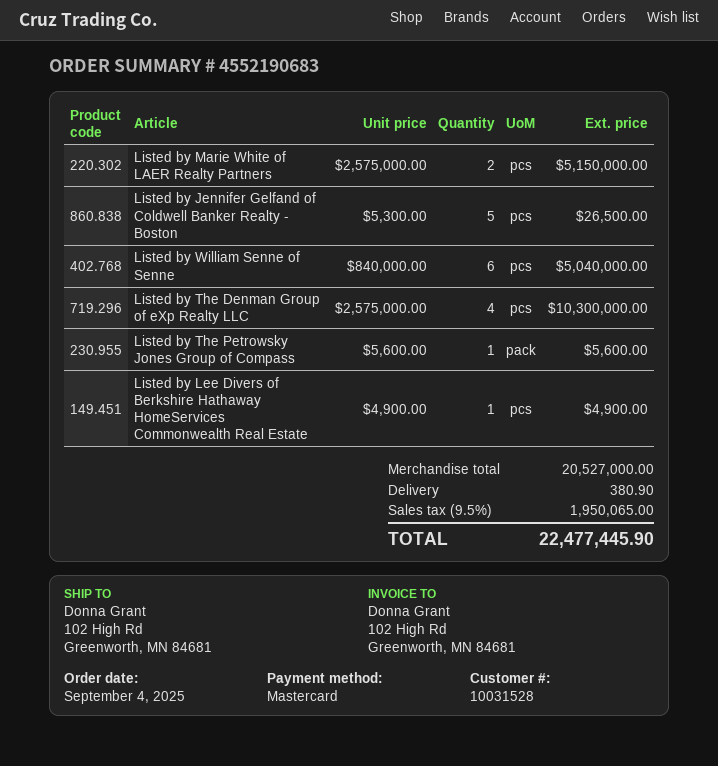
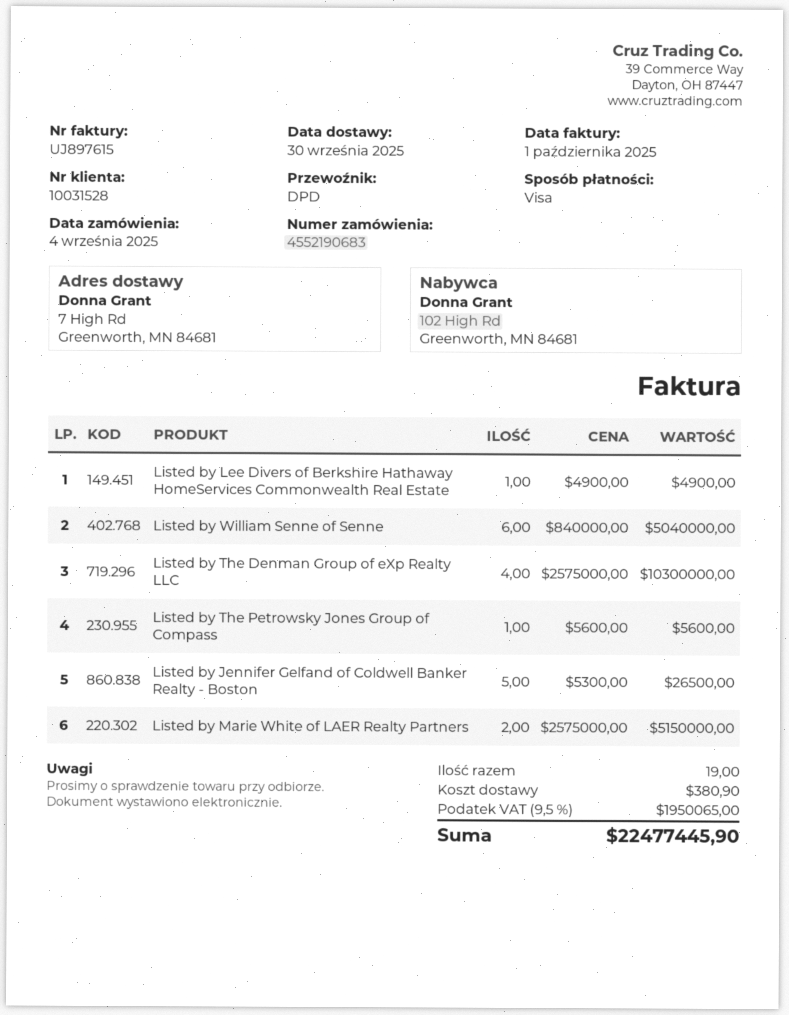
payment method: Mastercard -> Visa
ship to: 102 High Rd, Greenworth, MN 84681 -> 7 High Rd, Greenworth, MN 84681

